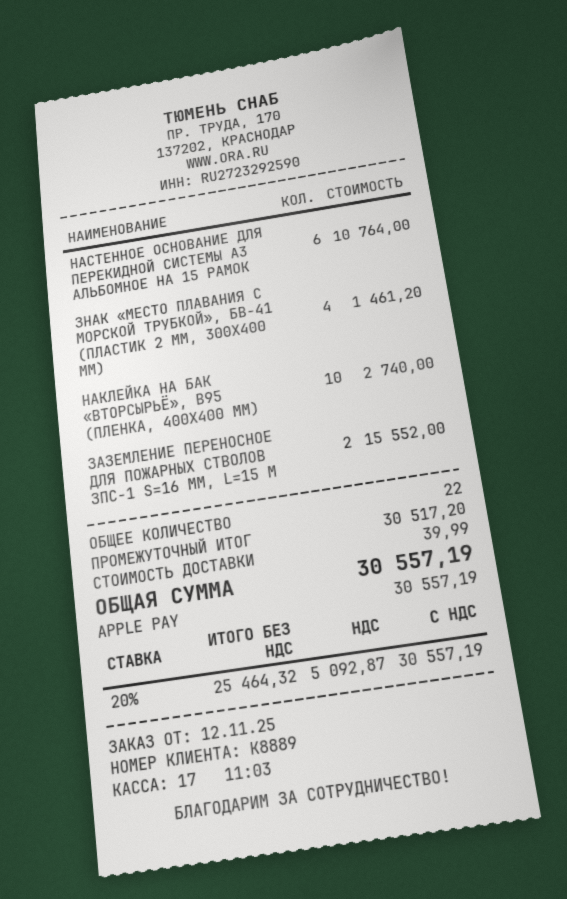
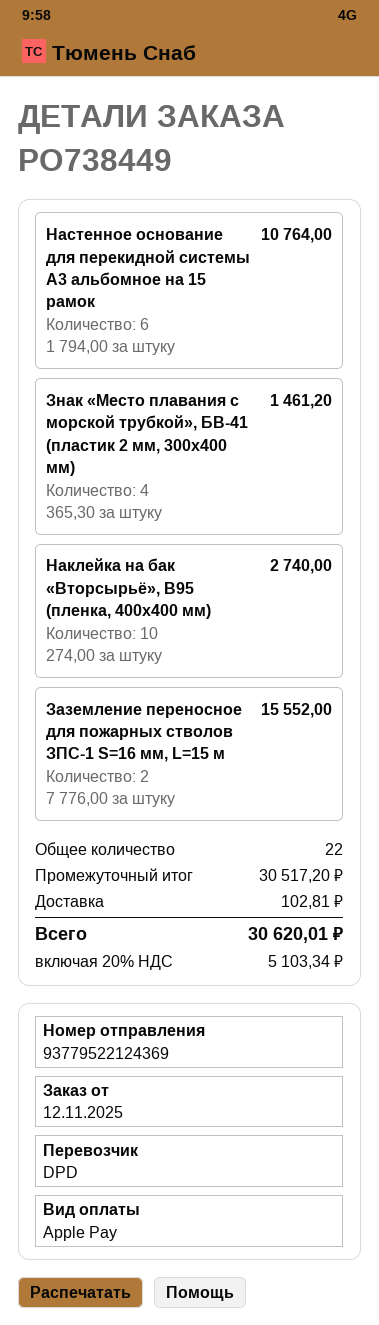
shipping: 39.99 -> 102.81
tax: 20% = 5092.87 -> 20% = 5103.34
total: 30557.19 -> 30620.01

